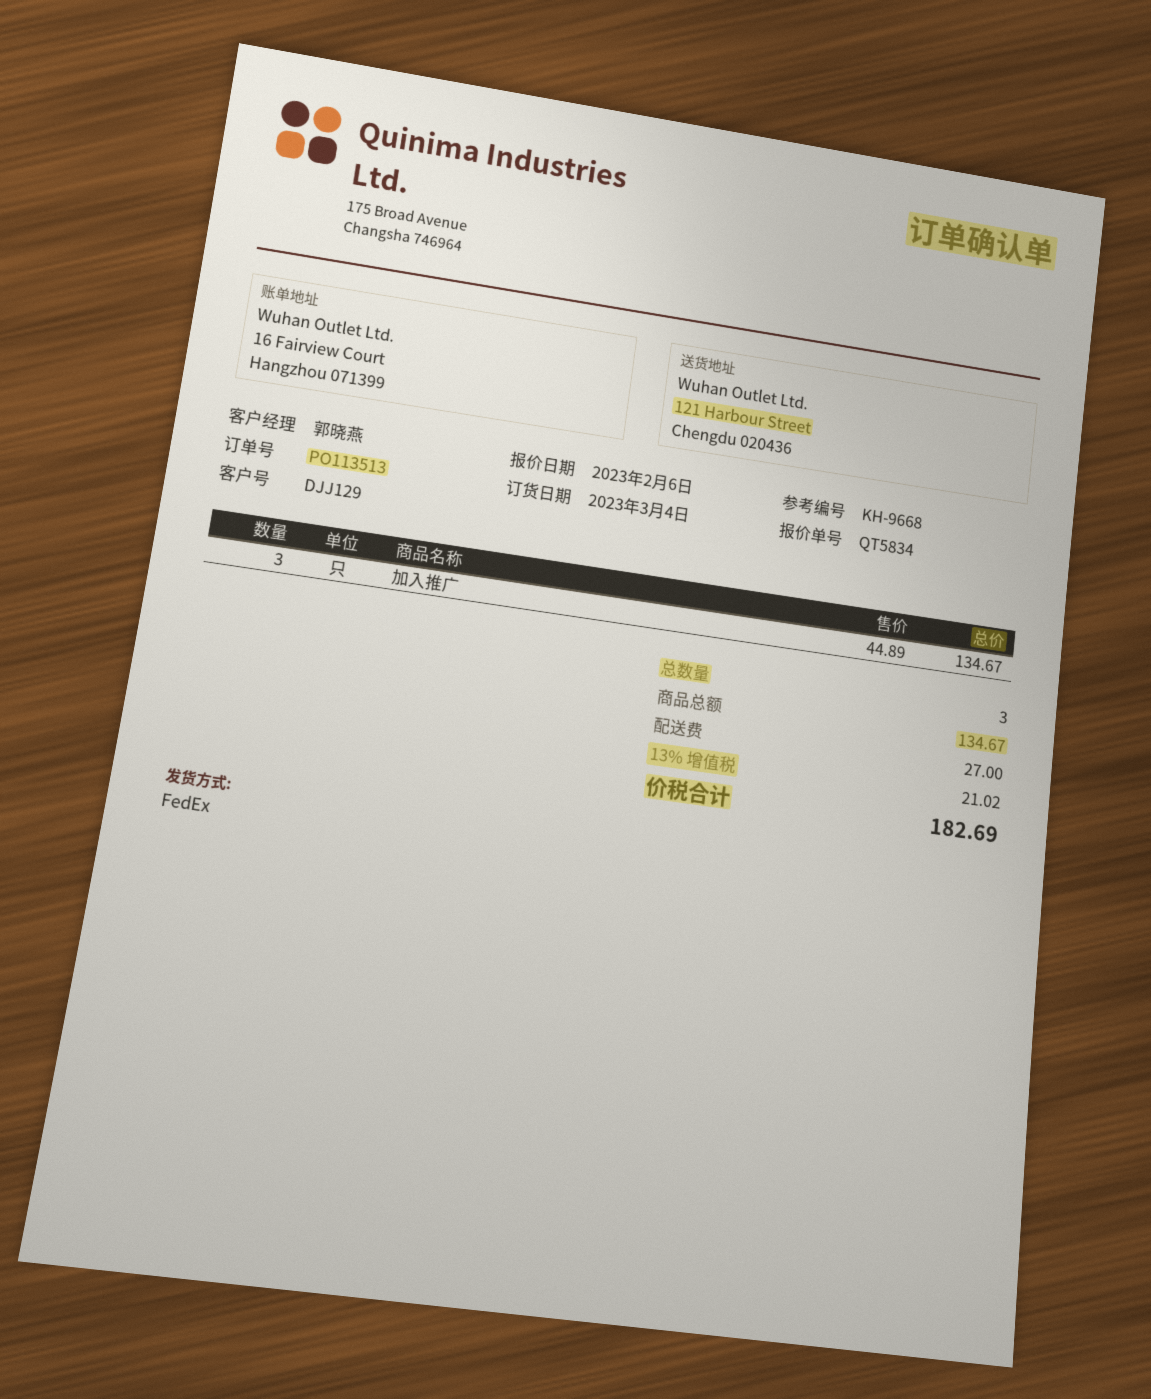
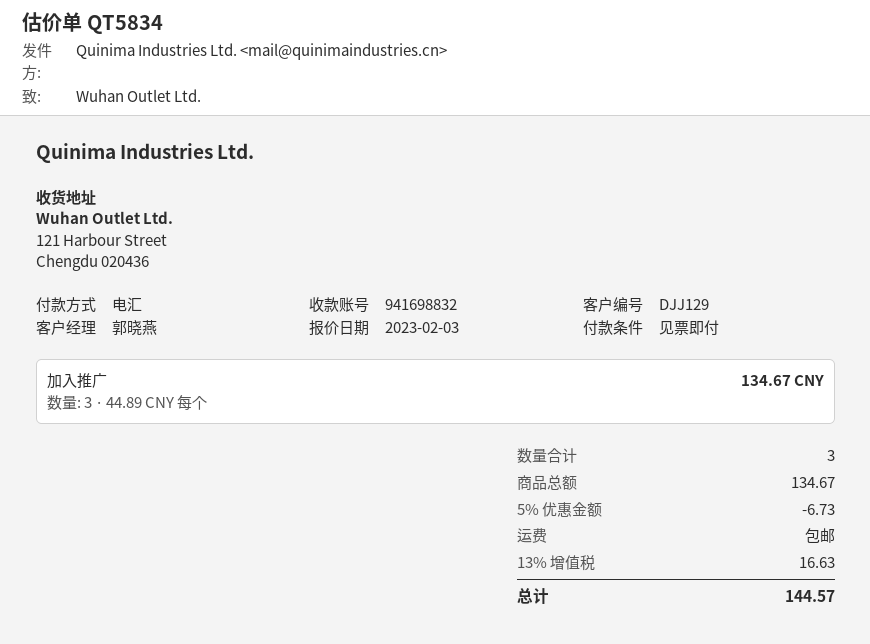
quote date: 2023-02-06 -> 2023-02-03
discount: none -> 5% = 6.73
shipping: 27.00 -> 0.00
tax: 13% = 21.02 -> 13% = 16.63
total: 182.69 -> 144.57

